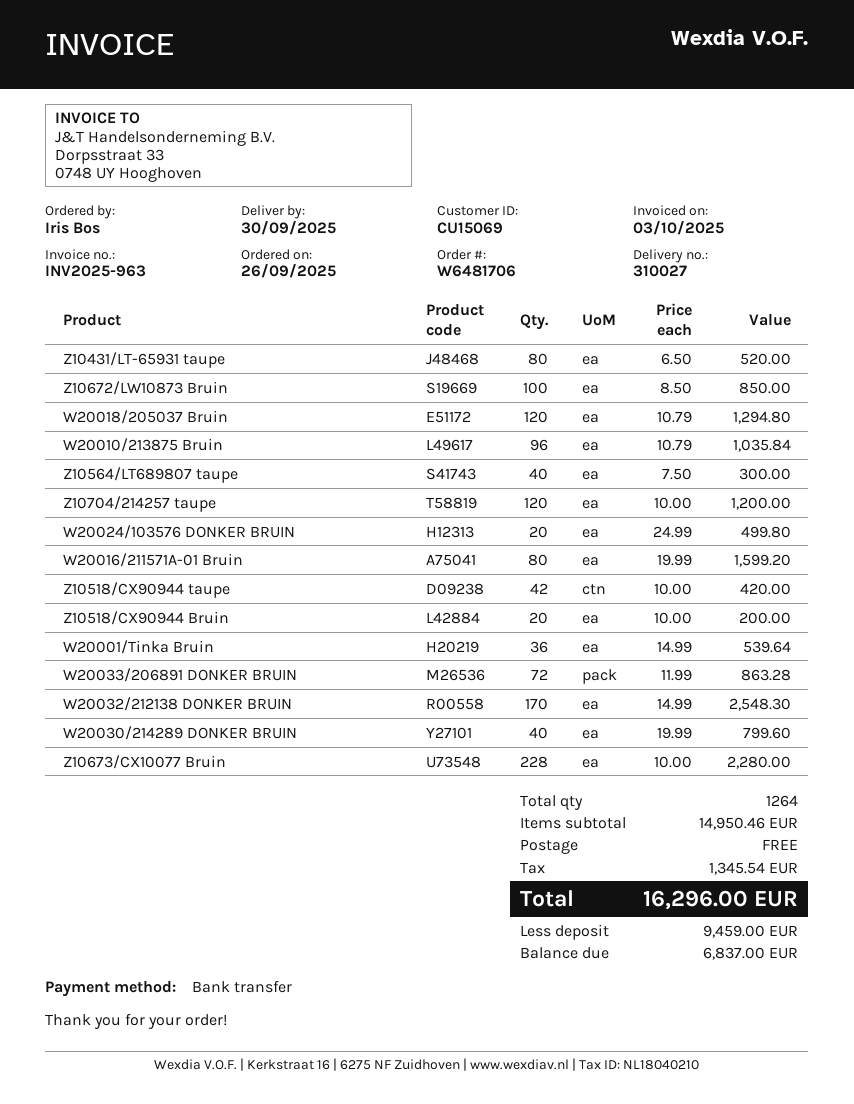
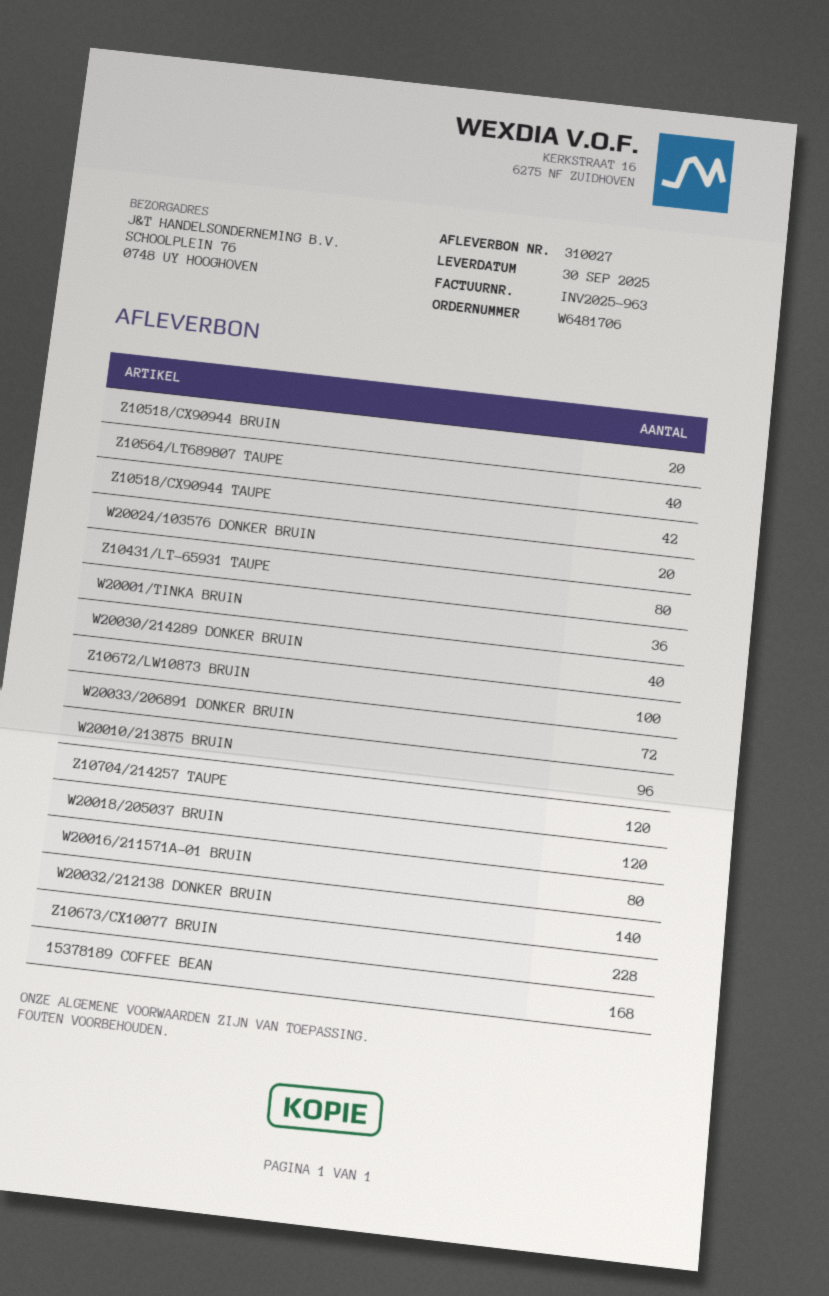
W20032/212138 DONKER BRUIN: 170 -> 140
15378189 COFFEE BEAN: none -> 168

